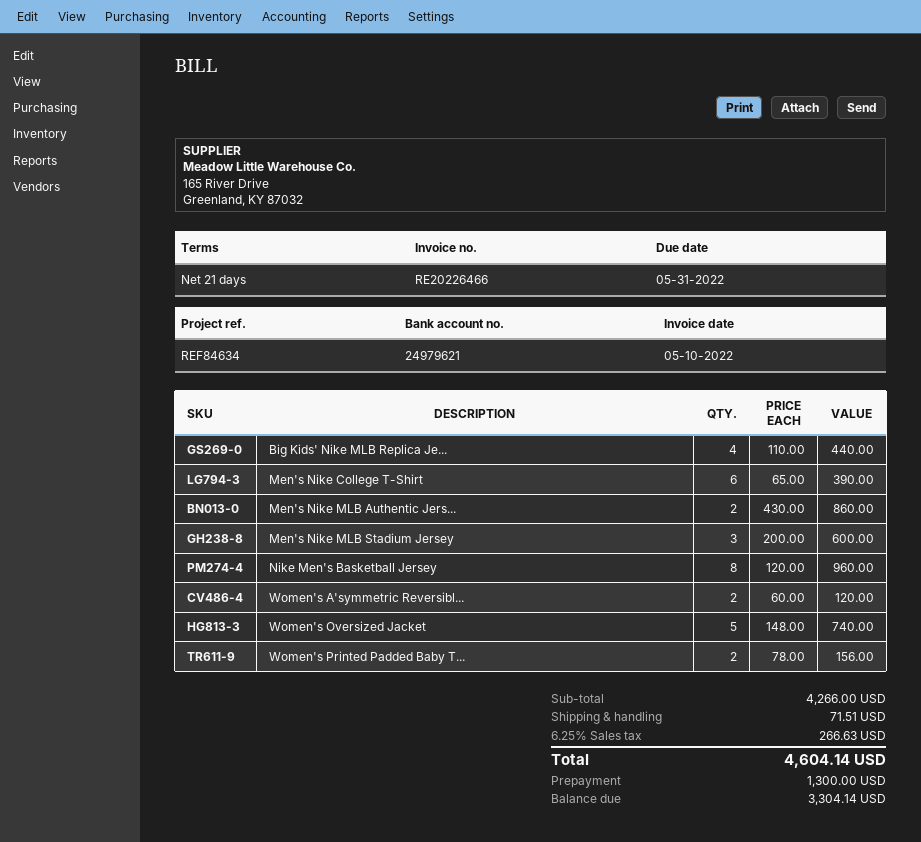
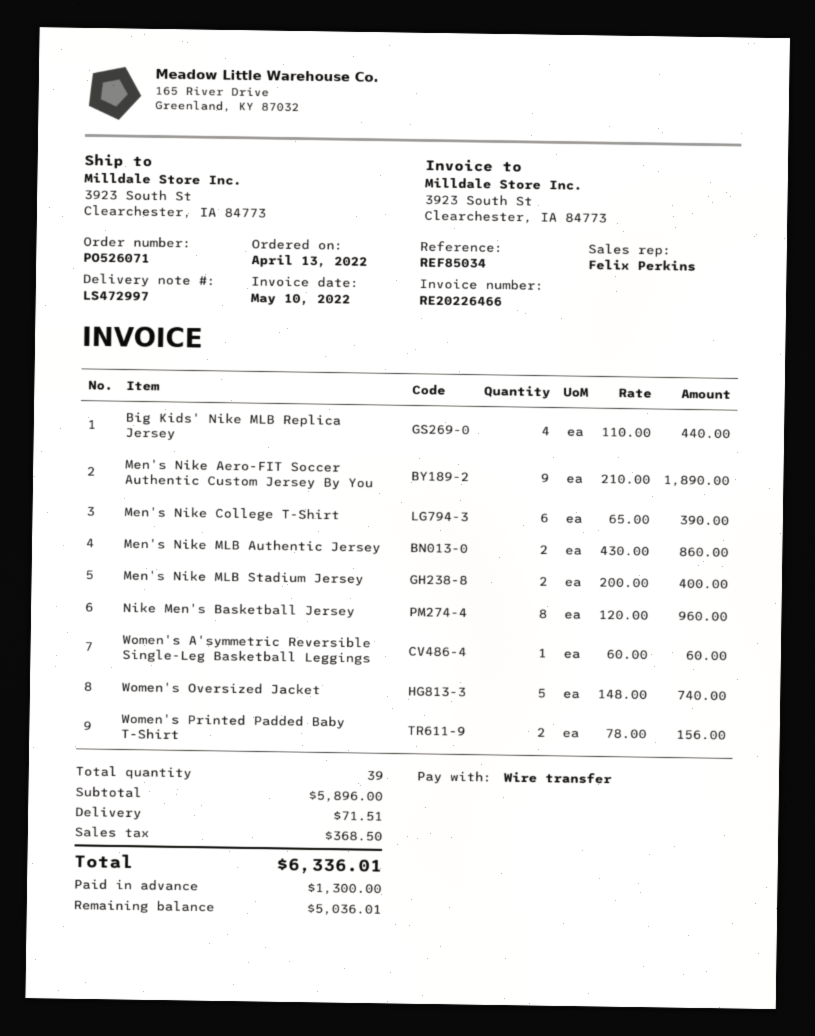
reference: REF84634 -> REF85034
Men's Nike MLB Stadium Jersey: 3 x 200.00 = 600.00 -> 2 x 200.00 = 400.00
Women's A'symmetric Reversibl...: 2 x 60.00 = 120.00 -> 1 x 60.00 = 60.00
Men's Nike Aero-FIT Soccer Authentic Custom Jersey By You: none -> 9 x 210.00 = 1890.00
subtotal: 4266.00 -> 5896.00
tax: 266.63 -> 368.50
total: 4604.14 -> 6336.01
balance: 3304.14 -> 5036.01

